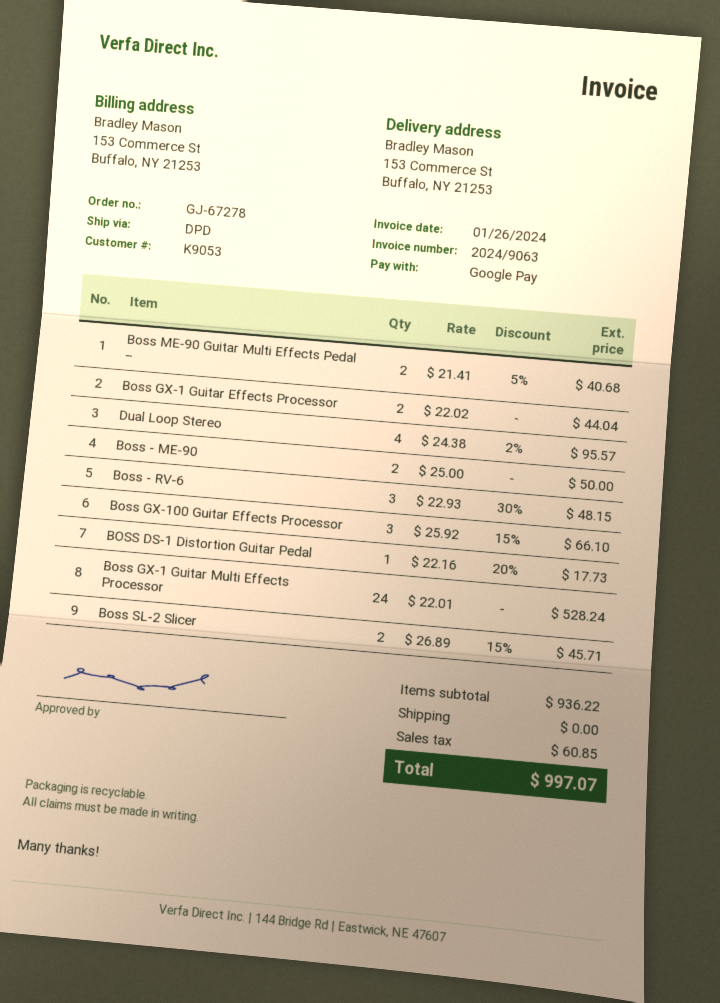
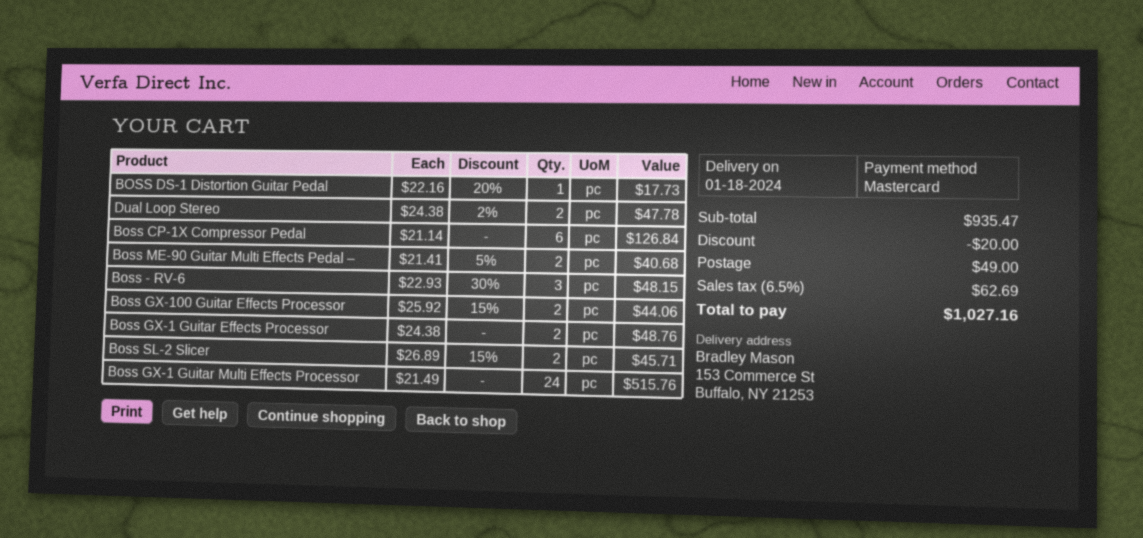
payment method: Google Pay -> Mastercard
Boss GX-1 Guitar Effects Processor: 2 x 22.02 = 44.04 -> 2 x 24.38 = 48.76
Dual Loop Stereo: 4 x 24.38 - 2% = 95.57 -> 2 x 24.38 - 2% = 47.78
Boss - ME-90: 2 x 25.00 = 50.00 -> none
Boss GX-100 Guitar Effects Processor: 3 x 25.92 - 15% = 66.10 -> 2 x 25.92 - 15% = 44.06
Boss GX-1 Guitar Multi Effects Processor: 24 x 22.01 = 528.24 -> 24 x 21.49 = 515.76
Boss CP-1X Compressor Pedal: none -> 6 x 21.14 = 126.84
subtotal: 936.22 -> 935.47
discount: none -> 20.00
shipping: 0.00 -> 49.00
tax: 60.85 -> 62.69
total: 997.07 -> 1027.16

